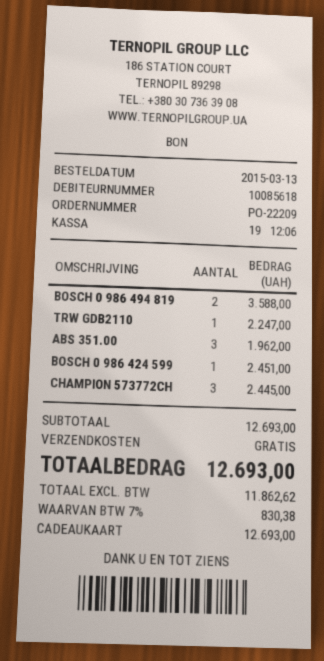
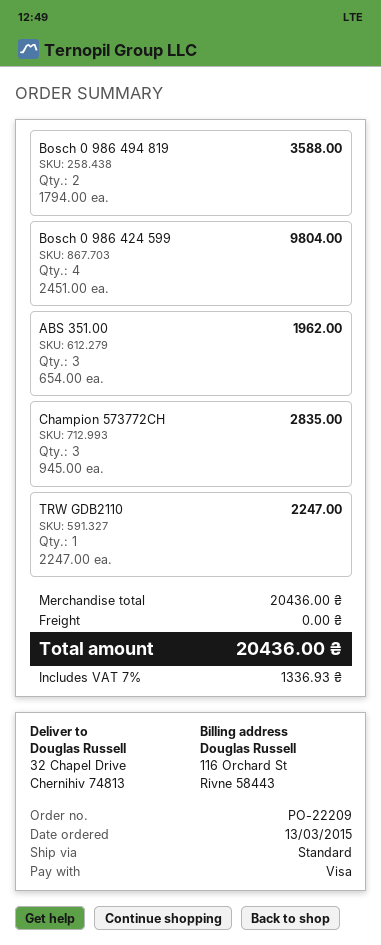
payment method: gift card -> Visa
BOSCH 0 986 424 599: 1 for 2451.00 -> 4 for 9804.00
CHAMPION 573772CH: 3 for 2445.00 -> 3 for 2835.00
subtotal: 12693.00 -> 20436.00
tax: 7% = 830.38 -> 7% = 1336.93
total: 12693.00 -> 20436.00

